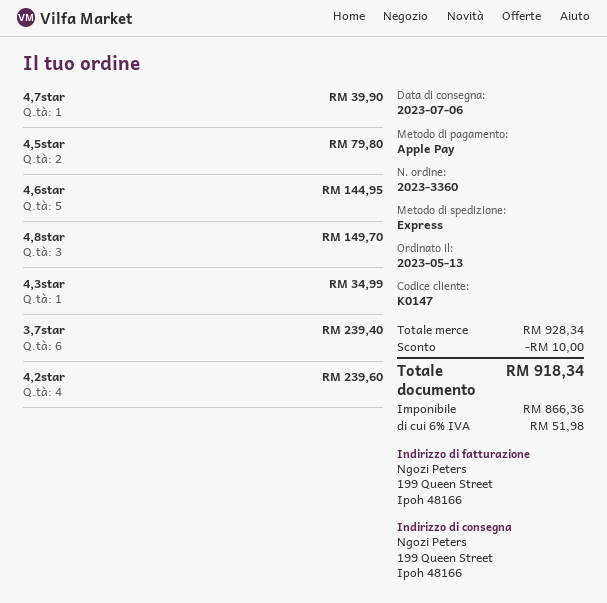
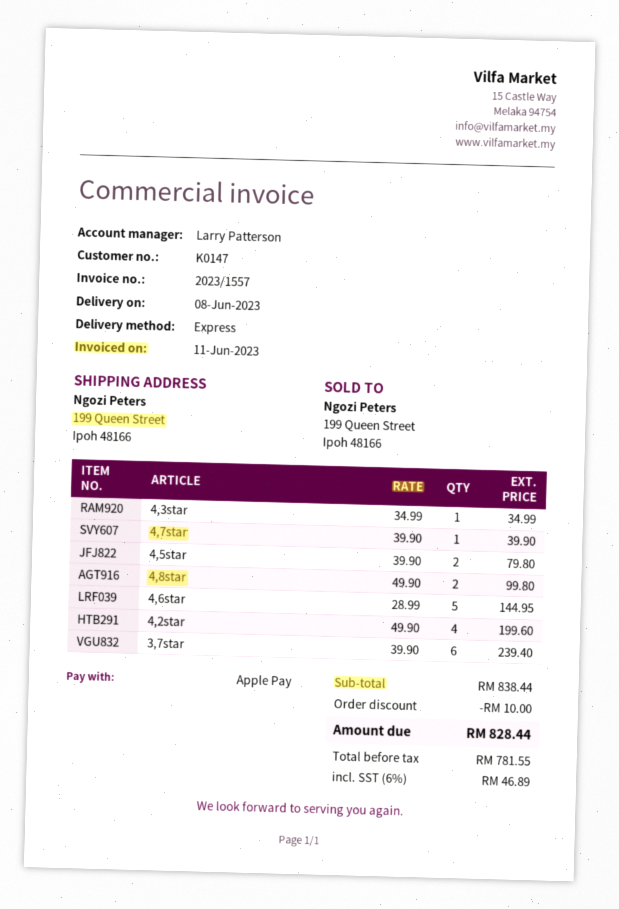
delivery date: 2023-07-06 -> 2023-06-08
4,8star: 3 for 149.70 -> 2 for 99.80
4,2star: 4 for 239.60 -> 4 for 199.60
subtotal: 928.34 -> 838.44
net: 866.36 -> 781.55
tax: 6% = 51.98 -> 6% = 46.89
total: 918.34 -> 828.44

